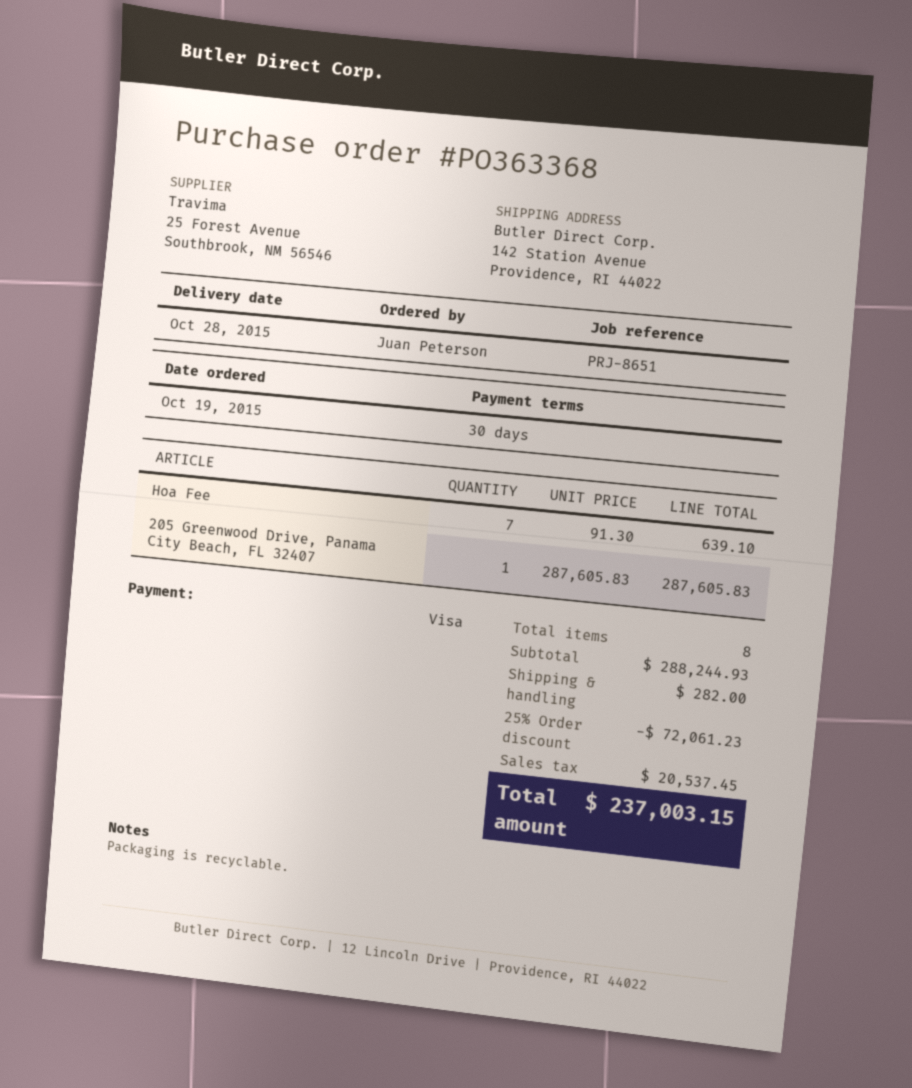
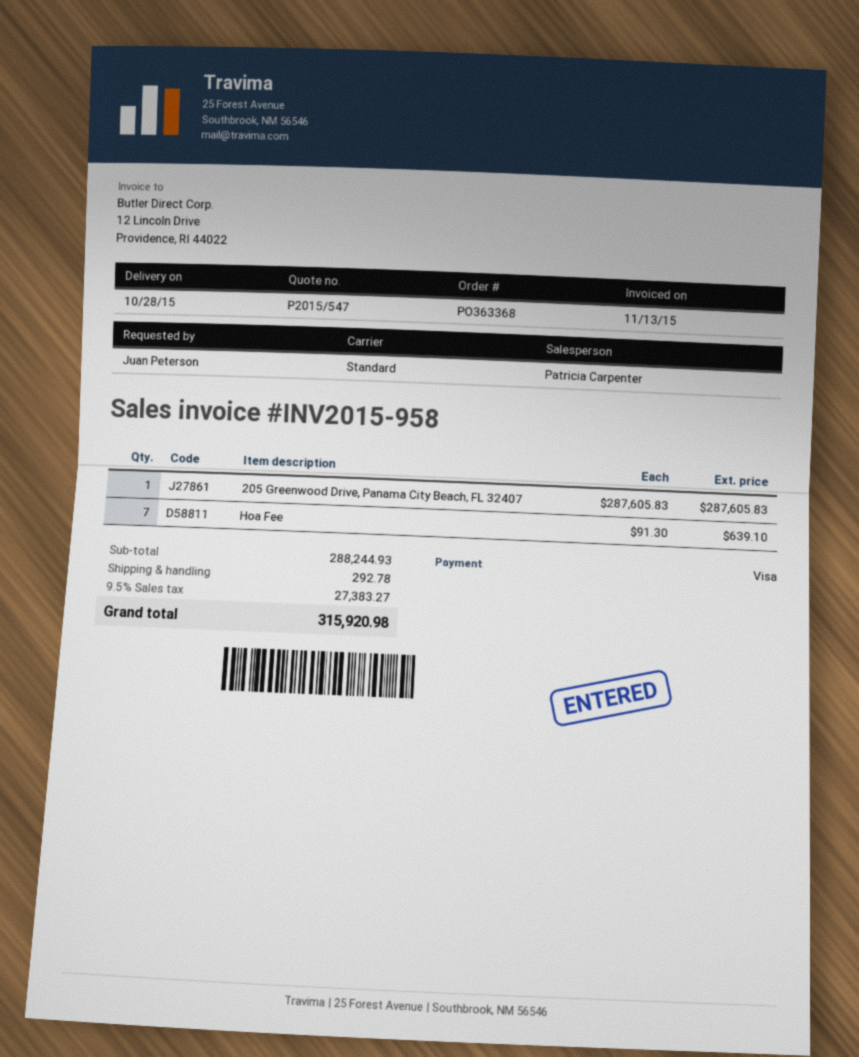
discount: 25% = 72061.23 -> none
shipping: 282.00 -> 292.78
tax: 20537.45 -> 27383.27
total: 237003.15 -> 315920.98

